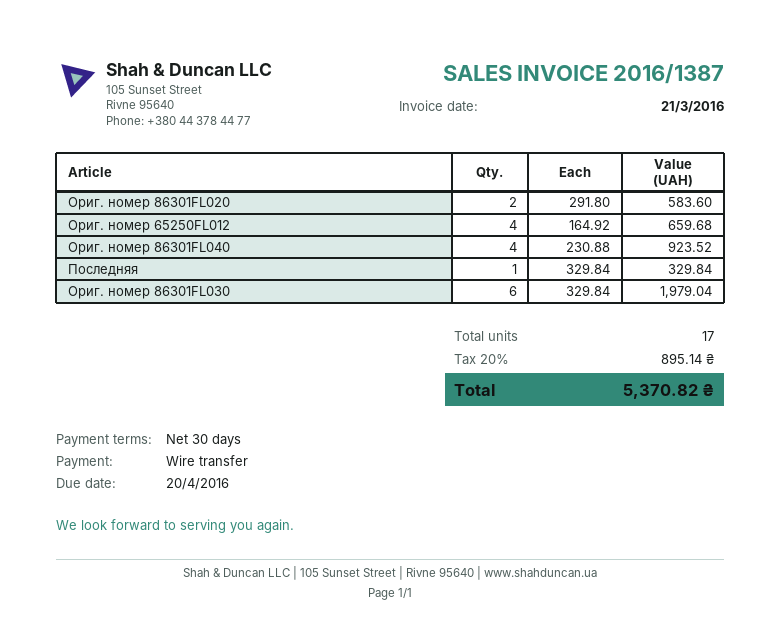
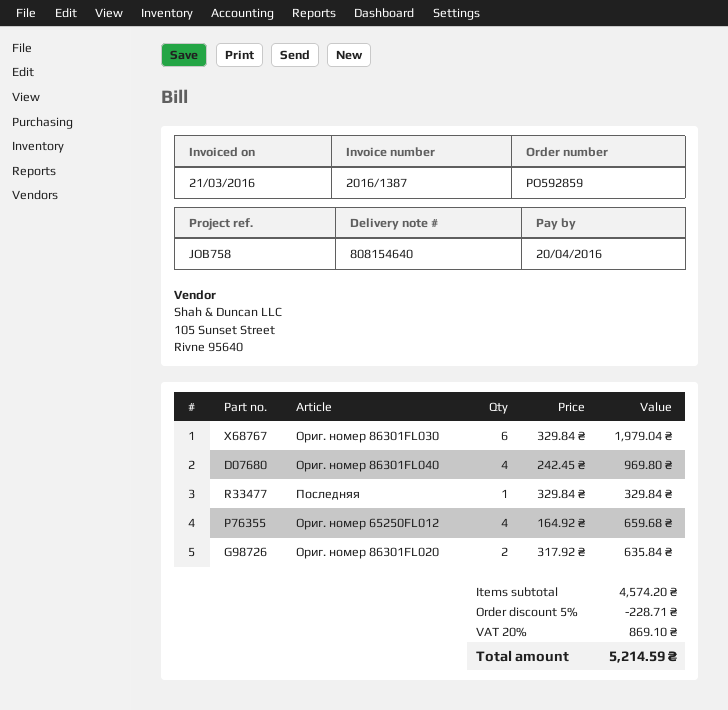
Ориг. номер 86301FL020: 2 x 291.80 = 583.60 -> 2 x 317.92 = 635.84
Ориг. номер 86301FL040: 4 x 230.88 = 923.52 -> 4 x 242.45 = 969.80
discount: none -> 5% = 228.71
tax: 20% = 895.14 -> 20% = 869.10
total: 5370.82 -> 5214.59

